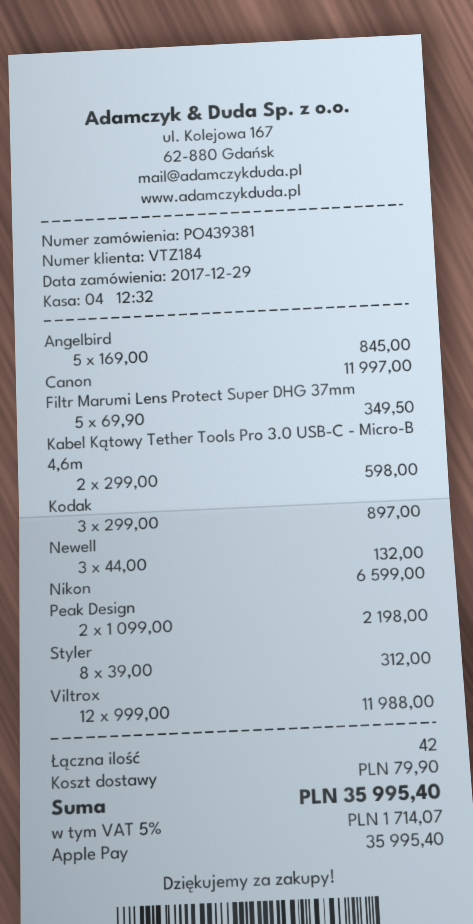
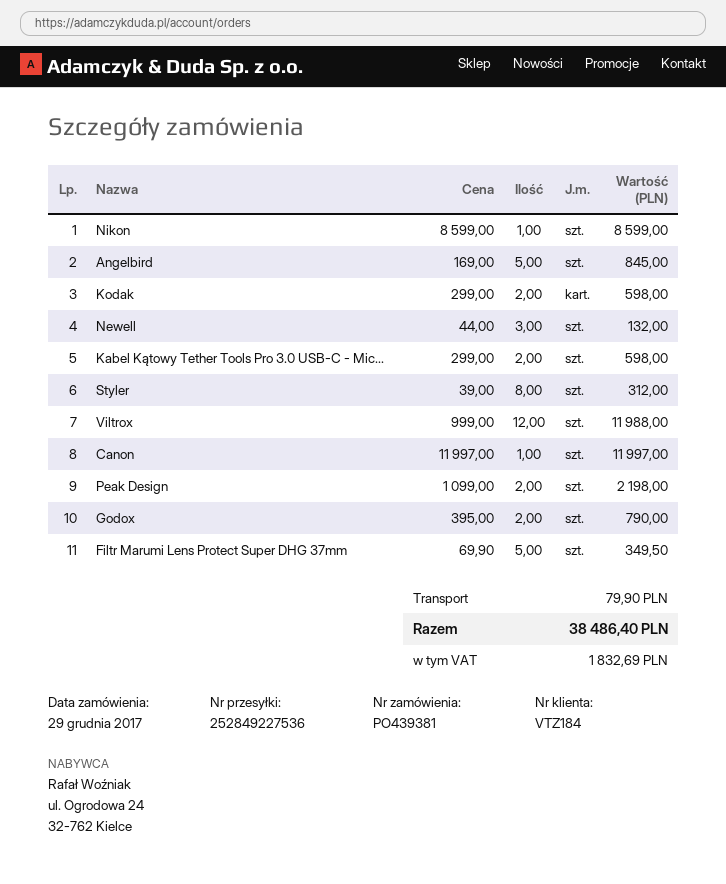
Kodak: 3 x 299.00 = 897.00 -> 2 x 299.00 = 598.00
Nikon: 1 x 6599.00 = 6599.00 -> 1 x 8599.00 = 8599.00
Godox: none -> 2 x 395.00 = 790.00
tax: 1714.07 -> 1832.69
total: 35995.40 -> 38486.40

